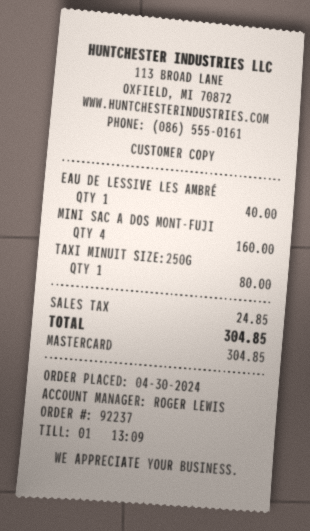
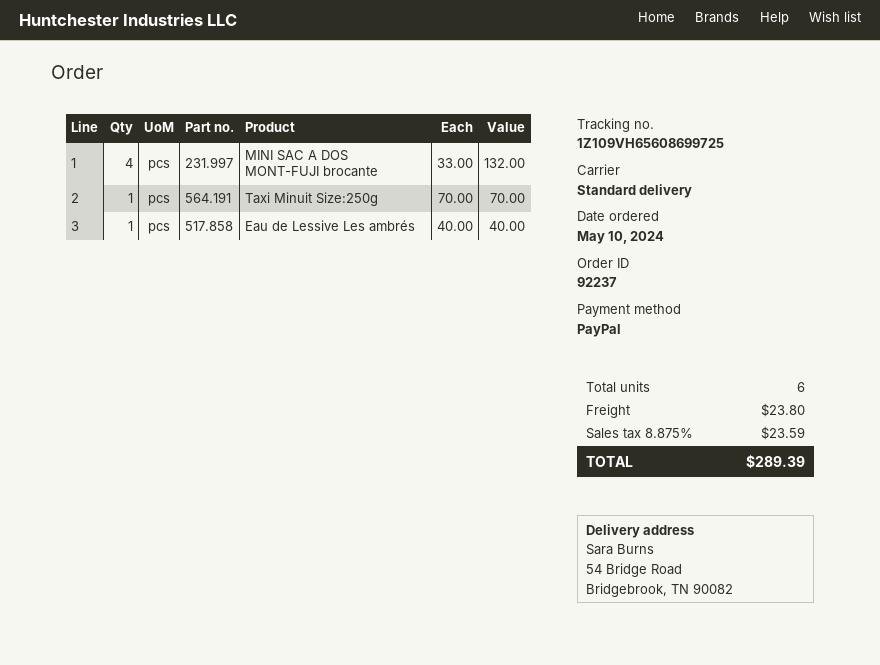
order date: 2024-04-30 -> 2024-05-10
payment method: Mastercard -> PayPal
MINI SAC A DOS MONT-FUJI: 4 for 160.00 -> 4 for 132.00
TAXI MINUIT SIZE:250G: 1 for 80.00 -> 1 for 70.00
shipping: none -> 23.80
tax: 24.85 -> 23.59
total: 304.85 -> 289.39

